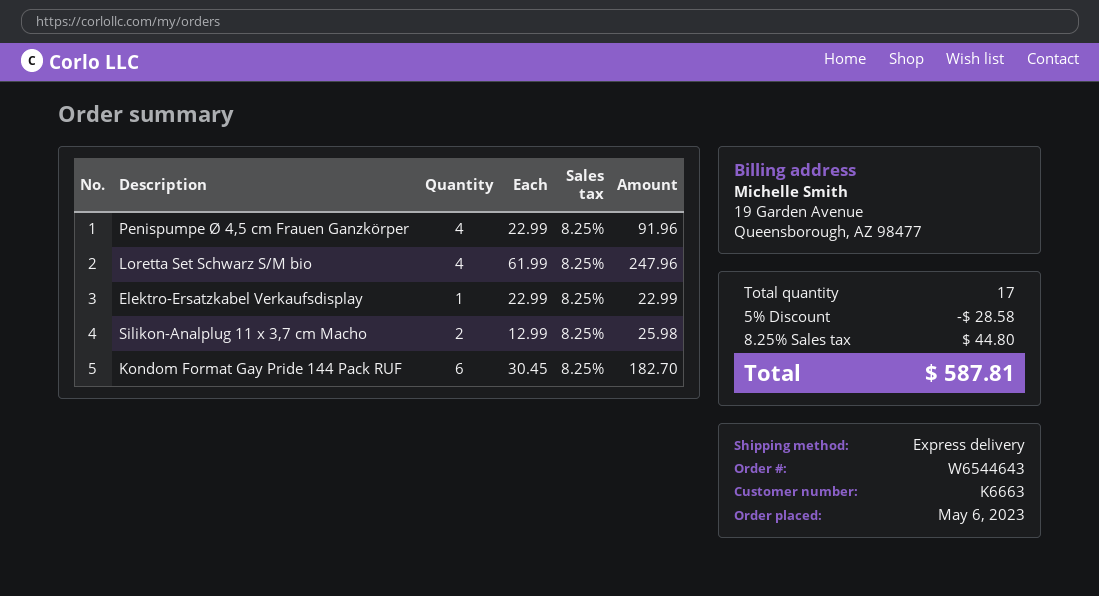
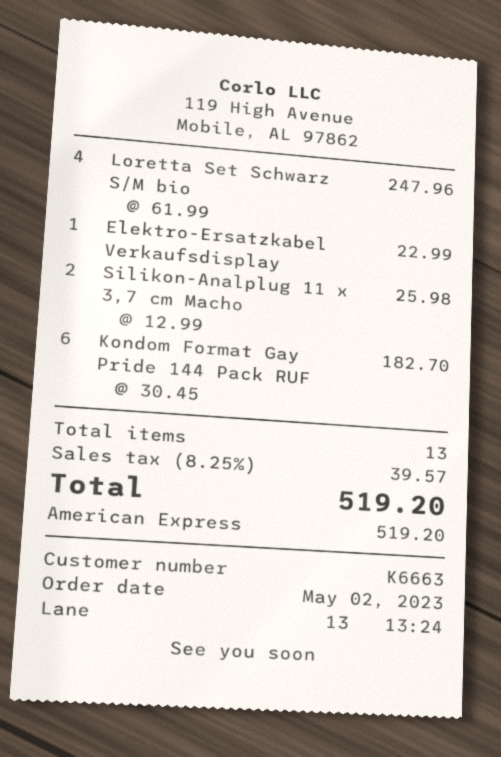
order date: 2023-05-06 -> 2023-05-02
Penispumpe Ø 4,5 cm Frauen Ganzkörper: 4 x 22.99 = 91.96 -> none
total quantity: 17 -> 13
discount: 5% = 28.58 -> none
tax: 8.25% = 44.80 -> 8.25% = 39.57
total: 587.81 -> 519.20

